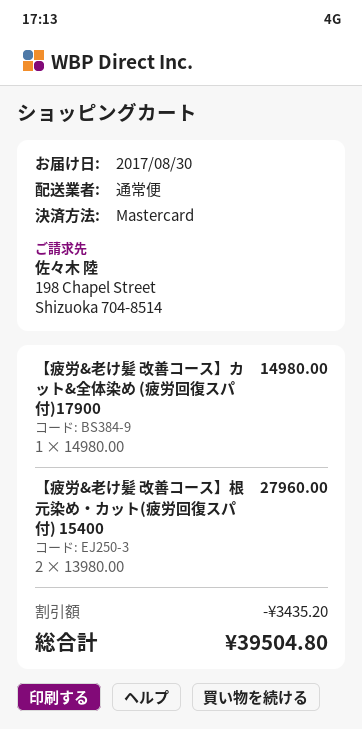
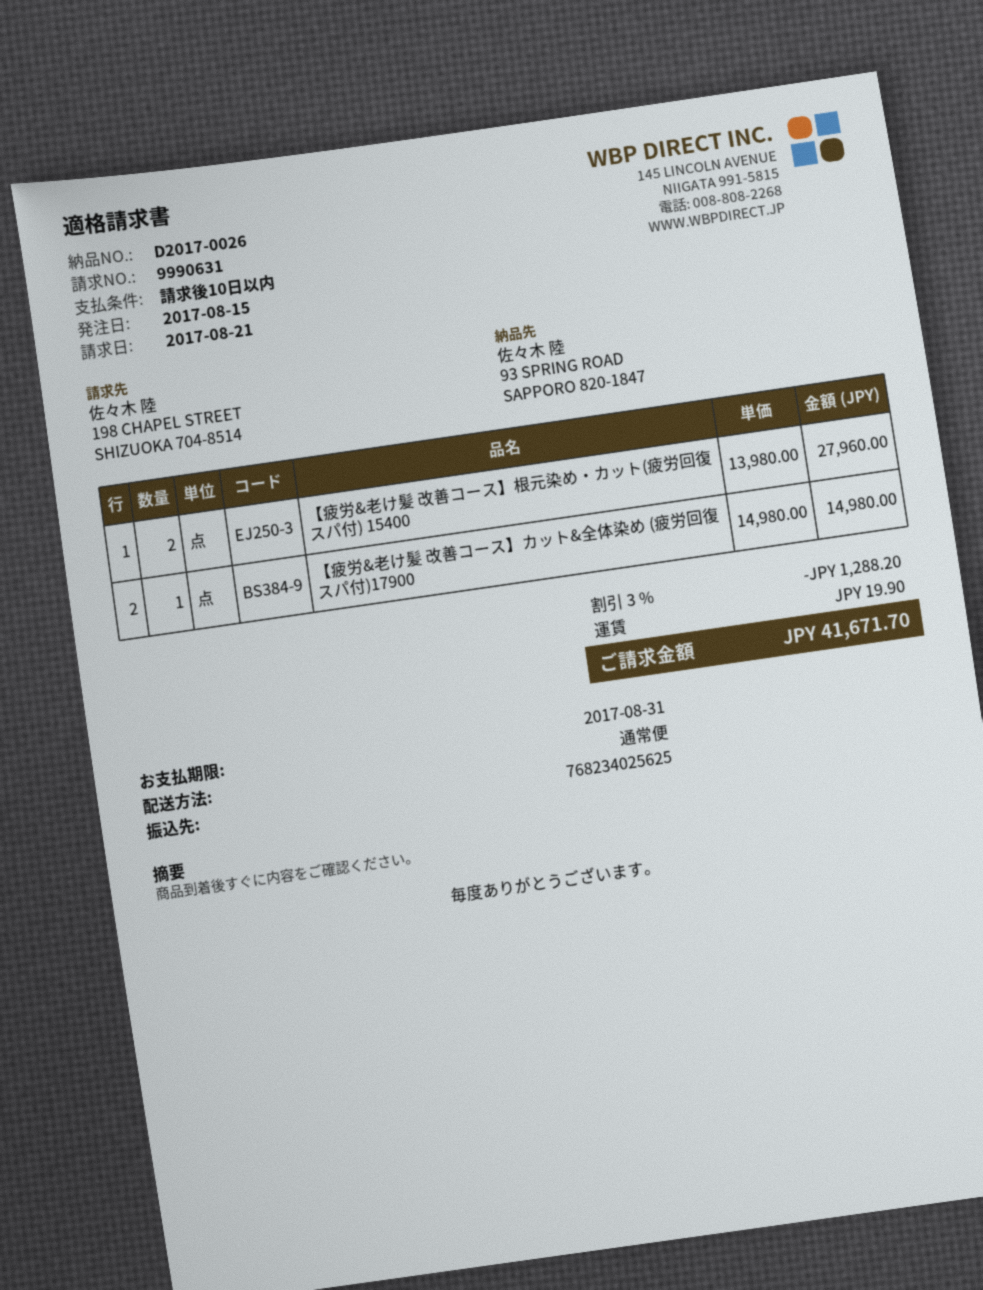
discount: 3435.20 -> 1288.20
shipping: none -> 19.90
total: 39504.80 -> 41671.70

